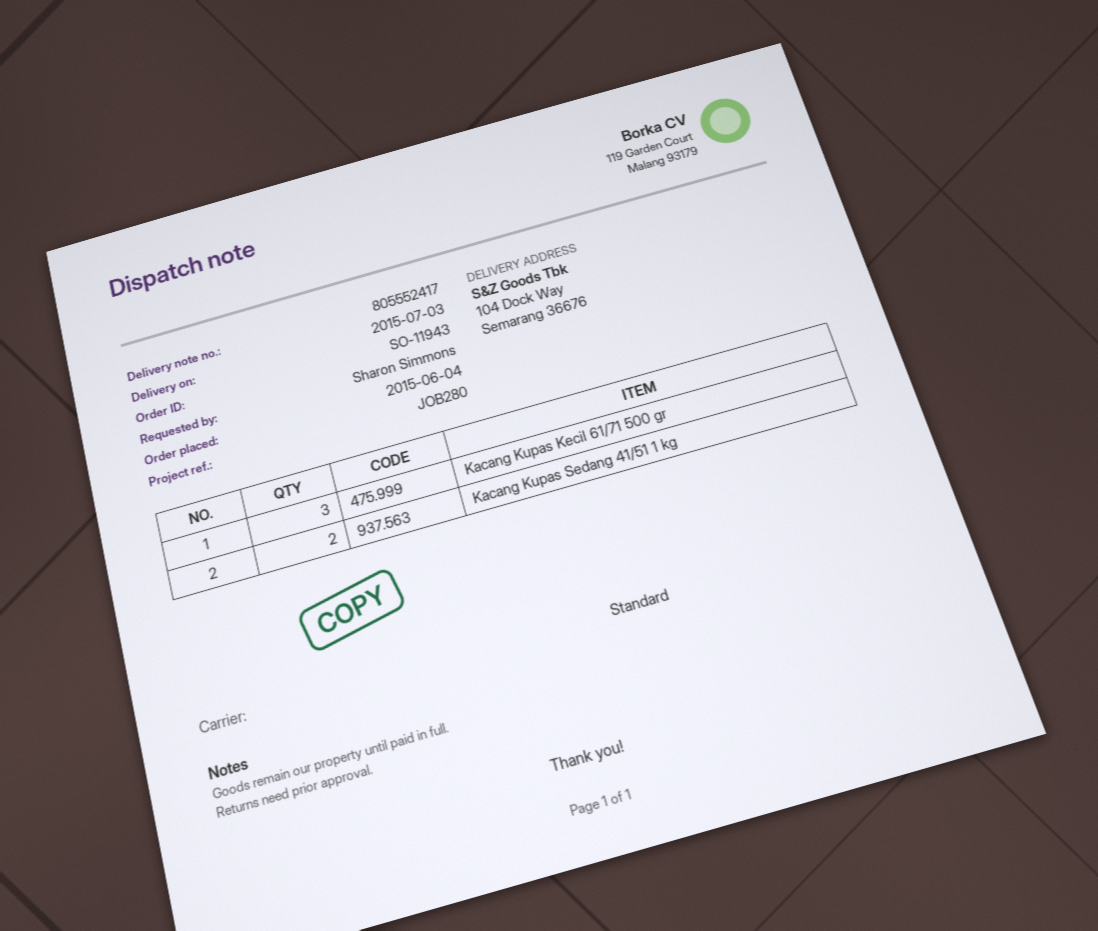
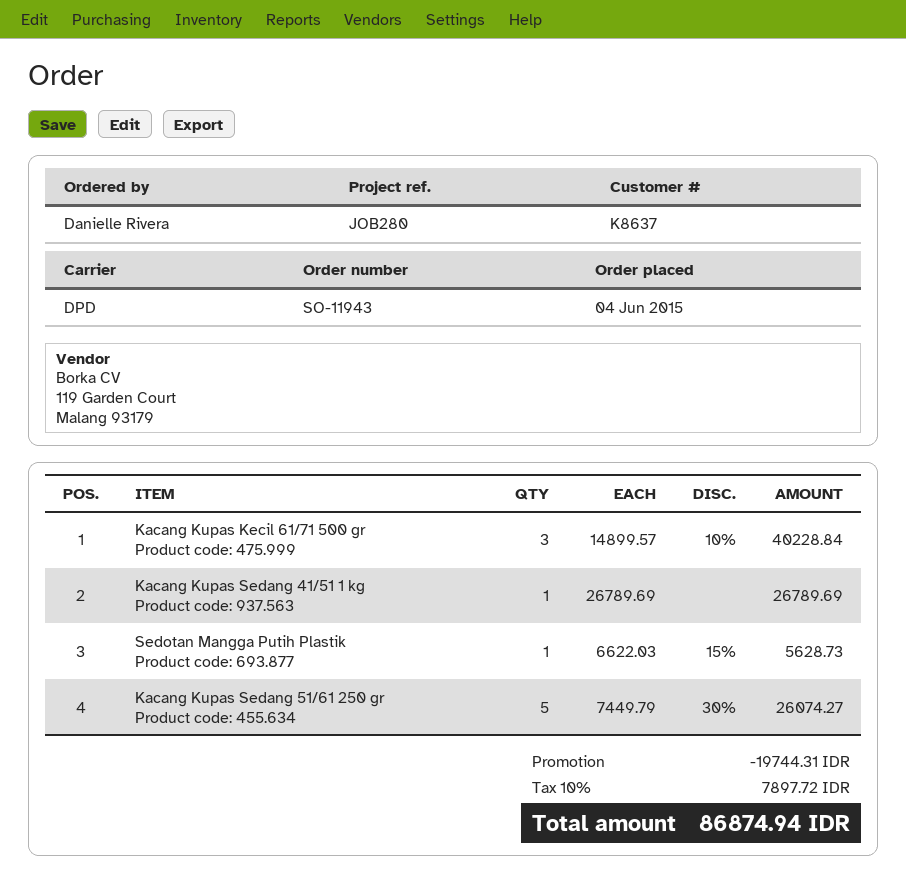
ordered by: Sharon Simmons -> Danielle Rivera
shipping method: standard -> DPD
Kacang Kupas Sedang 41/51 1 kg: 2 -> 1
Sedotan Mangga Putih Plastik: none -> 1
Kacang Kupas Sedang 51/61 250 gr: none -> 5

